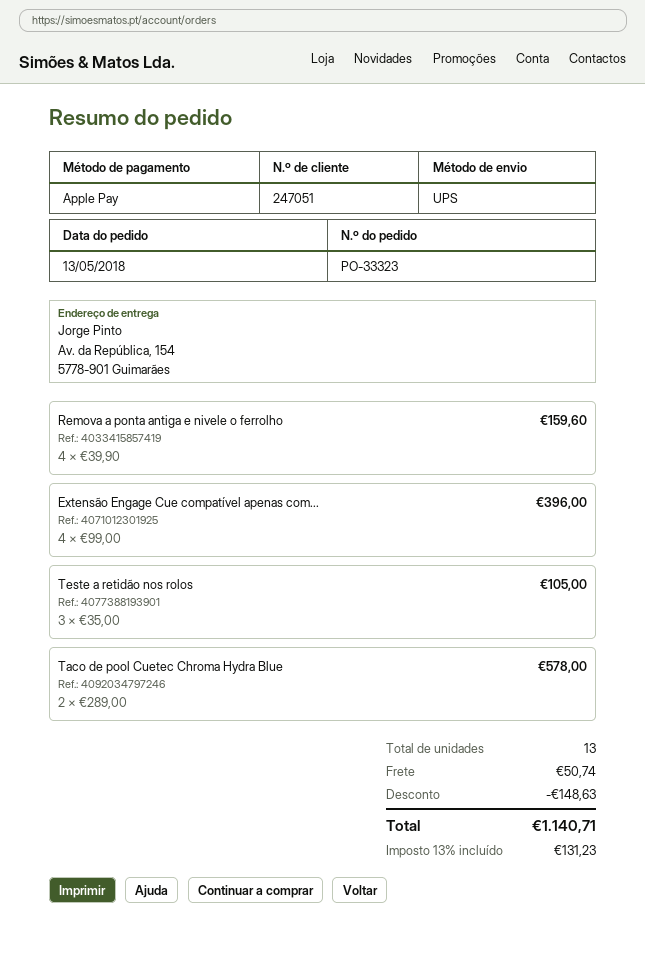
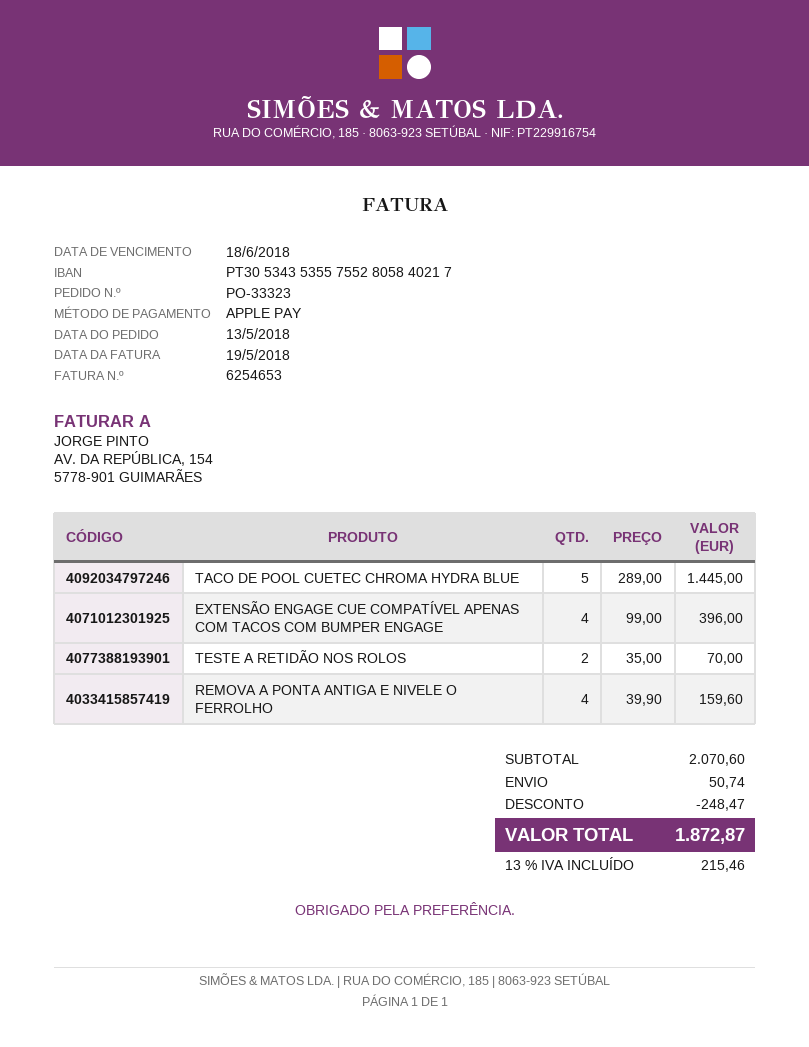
Teste a retidão nos rolos: 3 x 35.00 = 105.00 -> 2 x 35.00 = 70.00
Taco de pool Cuetec Chroma Hydra Blue: 2 x 289.00 = 578.00 -> 5 x 289.00 = 1445.00
discount: 148.63 -> 248.47
tax: 13% = 131.23 -> 13% = 215.46
total: 1140.71 -> 1872.87

